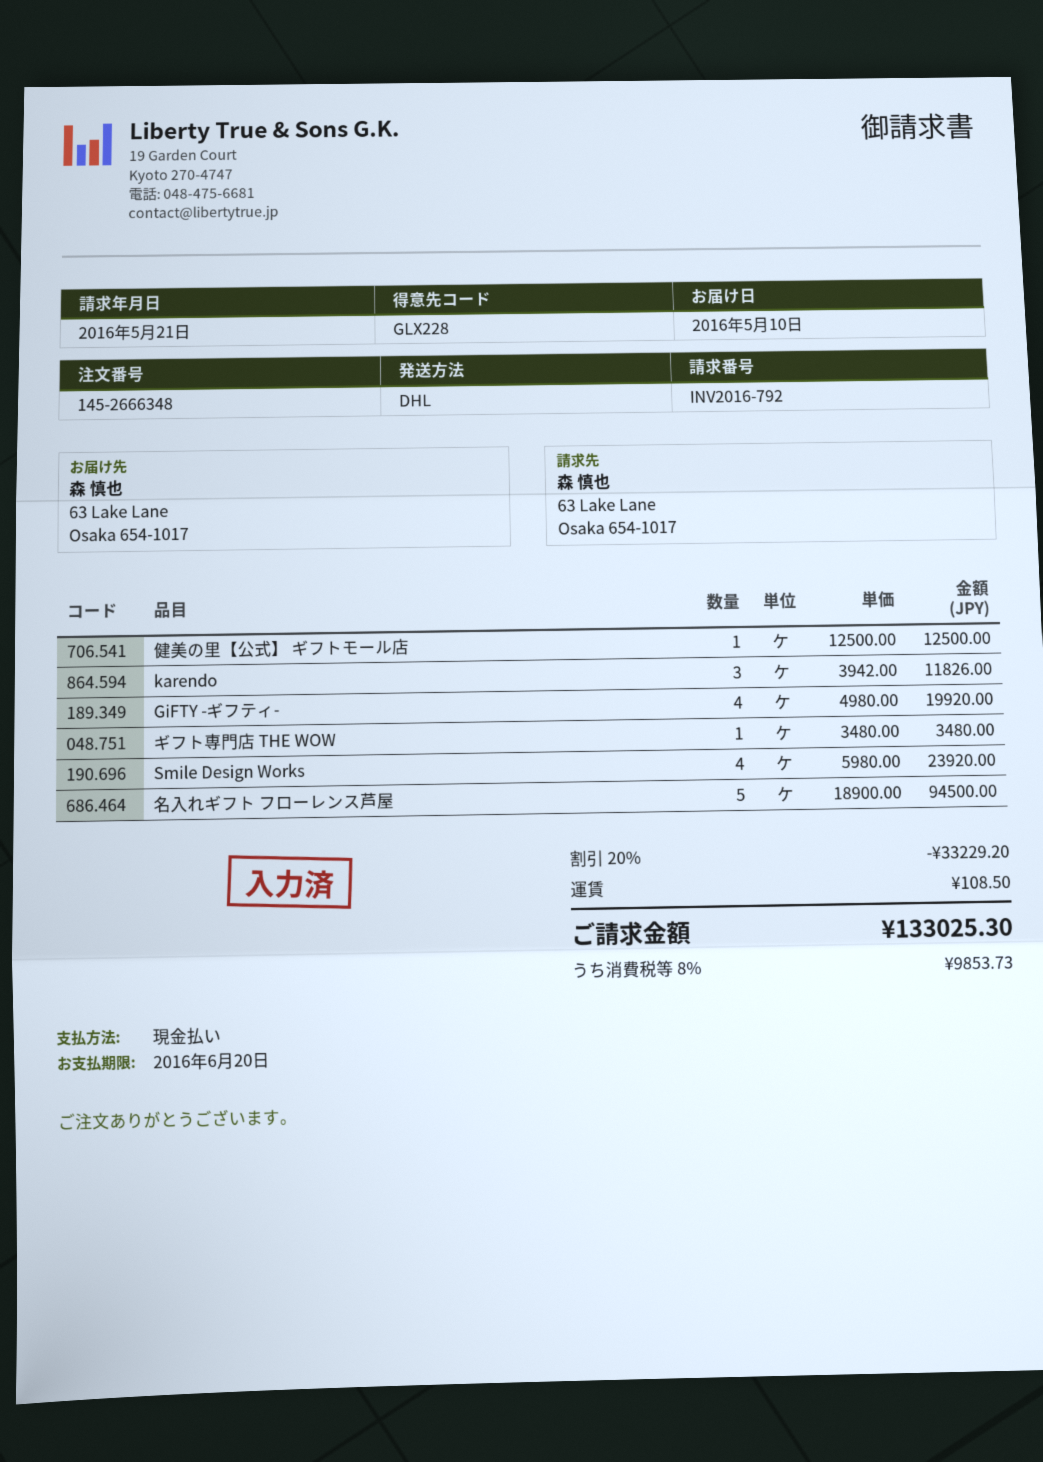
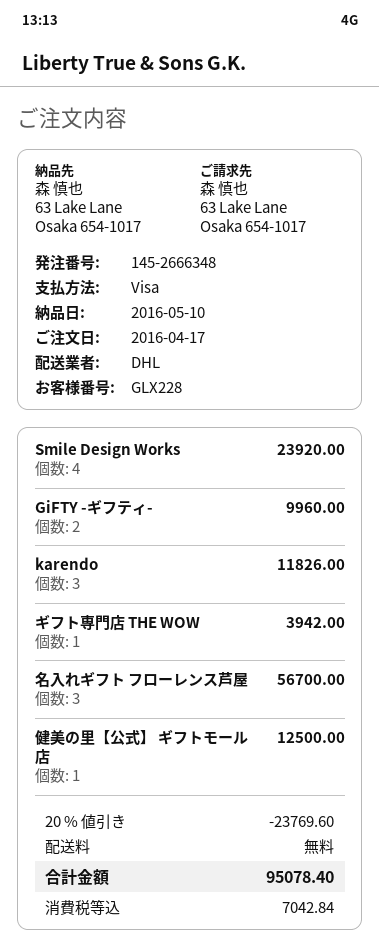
payment method: cash -> Visa
GiFTY -ギフティ-: 4 for 19920.00 -> 2 for 9960.00
ギフト専門店 THE WOW: 1 for 3480.00 -> 1 for 3942.00
名入れギフト フローレンス芦屋: 5 for 94500.00 -> 3 for 56700.00
discount: 20% = 33229.20 -> 20% = 23769.60
shipping: 108.50 -> 0.00
tax: 9853.73 -> 7042.84
total: 133025.30 -> 95078.40

